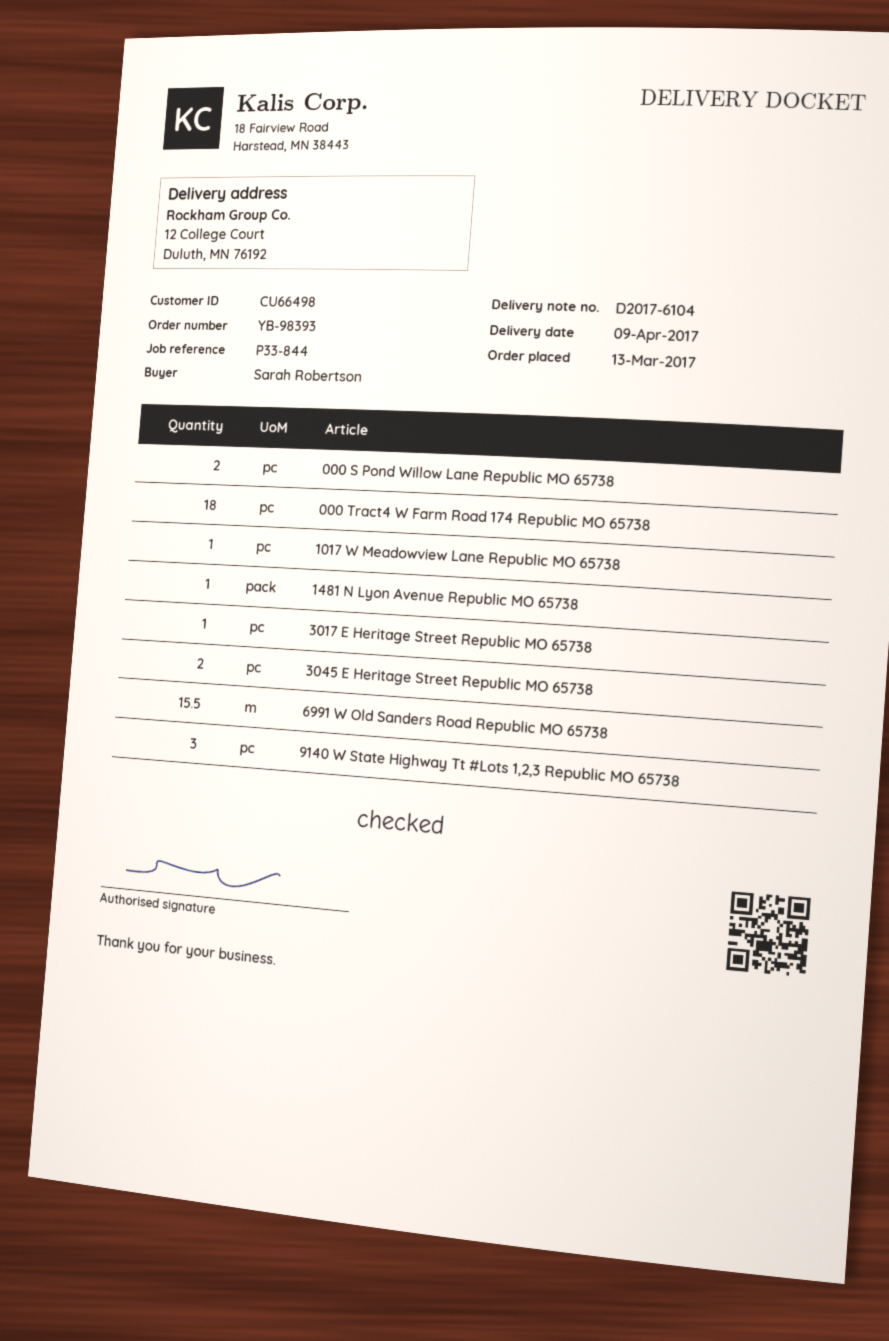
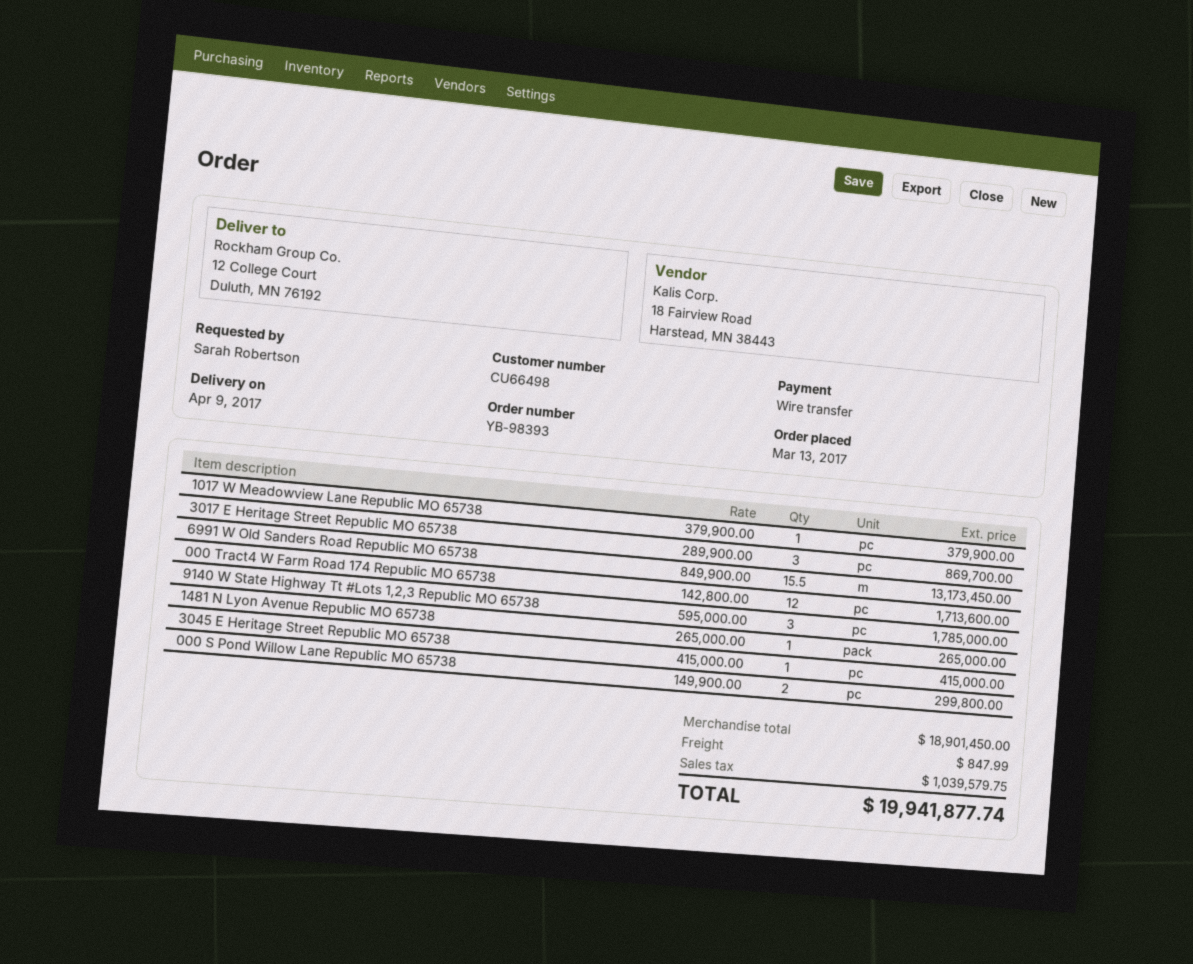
000 Tract4 W Farm Road 174 Republic MO 65738: 18 -> 12
3017 E Heritage Street Republic MO 65738: 1 -> 3
3045 E Heritage Street Republic MO 65738: 2 -> 1

